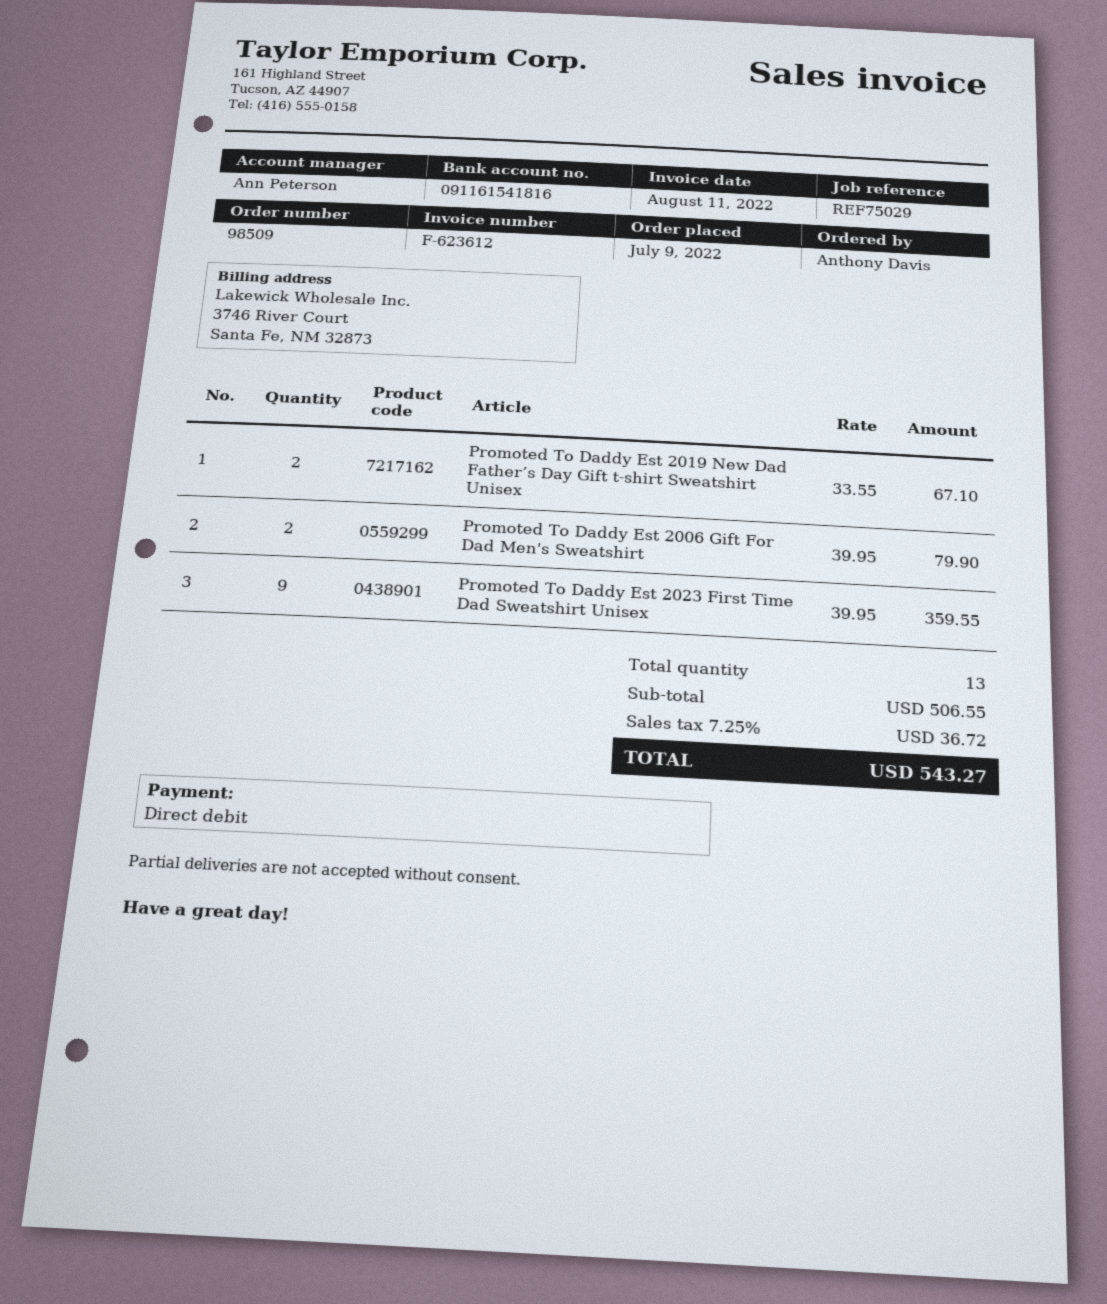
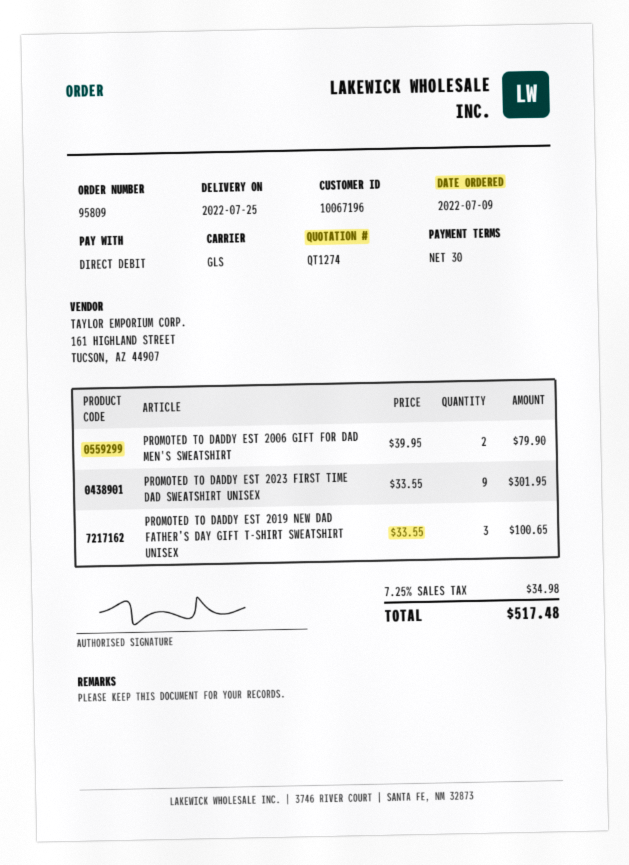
order number: 98509 -> 95809
Promoted To Daddy Est 2019 New Dad Father’s Day Gift t-shirt Sweatshirt Unisex: 2 x 33.55 = 67.10 -> 3 x 33.55 = 100.65
Promoted To Daddy Est 2023 First Time Dad Sweatshirt Unisex: 9 x 39.95 = 359.55 -> 9 x 33.55 = 301.95
tax: 7.25% = 36.72 -> 7.25% = 34.98
total: 543.27 -> 517.48

